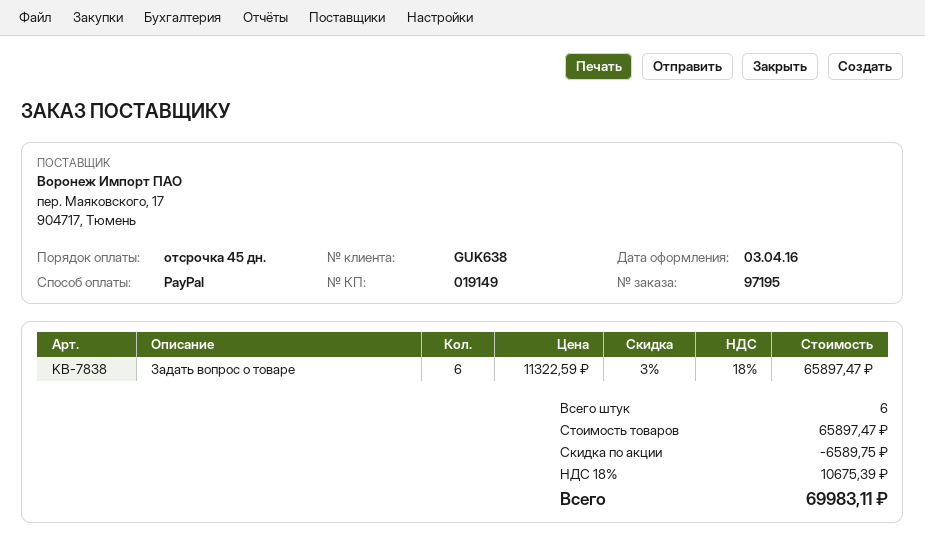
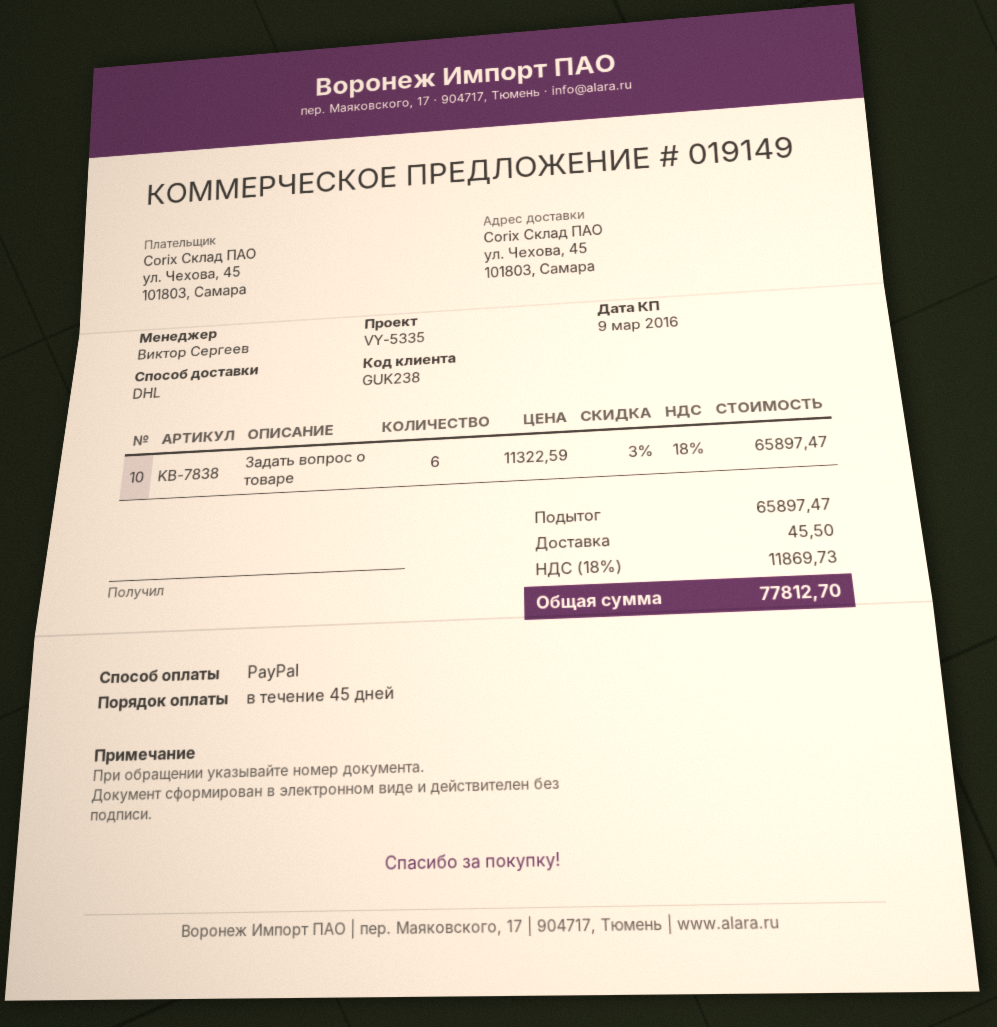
customer number: GUK638 -> GUK238
discount: 6589.75 -> none
shipping: none -> 45.50
tax: 18% = 10675.39 -> 18% = 11869.73
total: 69983.11 -> 77812.70

